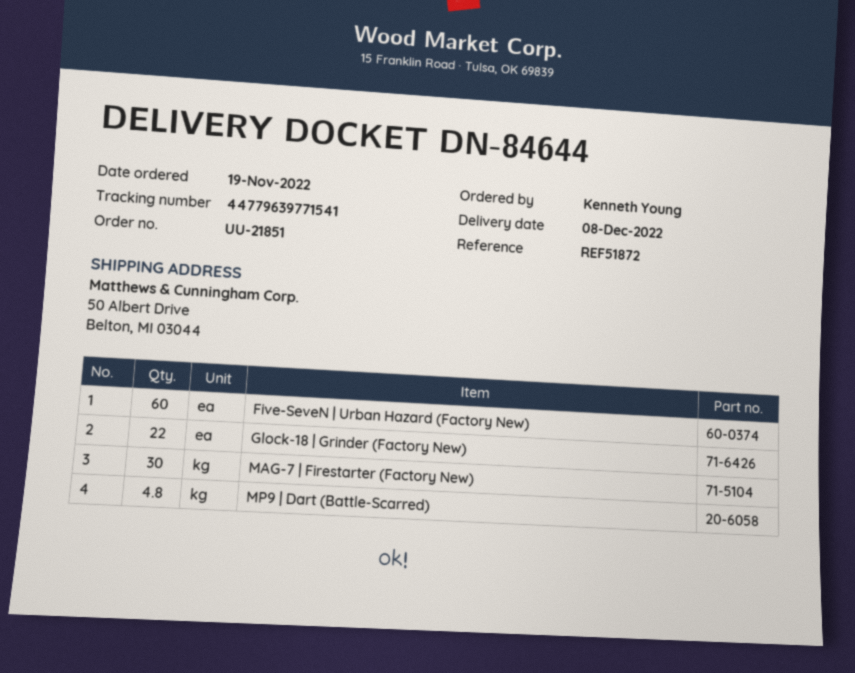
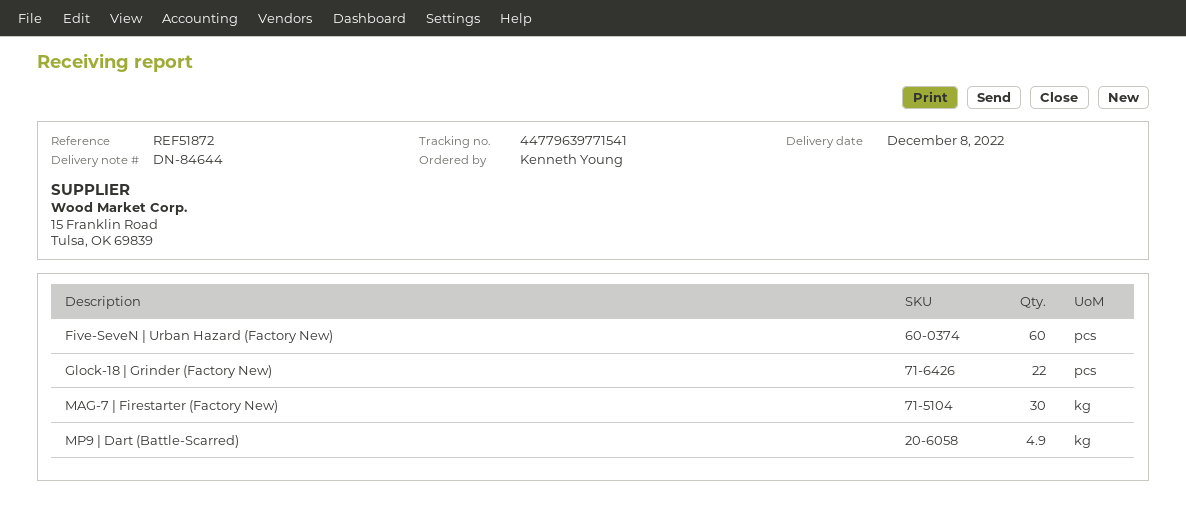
MP9 | Dart (Battle-Scarred): 4.8 -> 4.9

